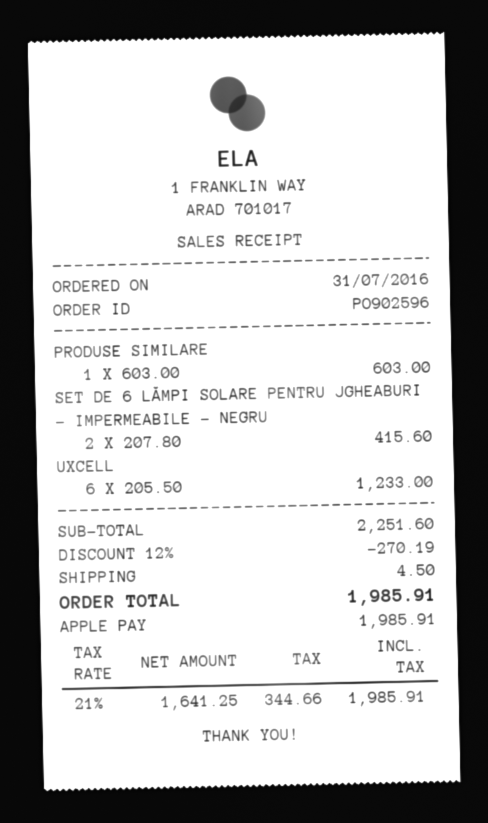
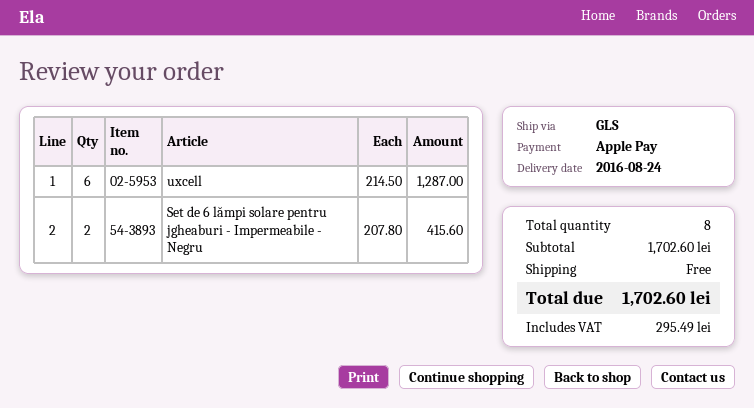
PRODUSE SIMILARE: 1 x 603.00 = 603.00 -> none
UXCELL: 6 x 205.50 = 1233.00 -> 6 x 214.50 = 1287.00
subtotal: 2251.60 -> 1702.60
discount: 12% = 270.19 -> none
shipping: 4.50 -> 0.00
tax: 344.66 -> 295.49
total: 1985.91 -> 1702.60

